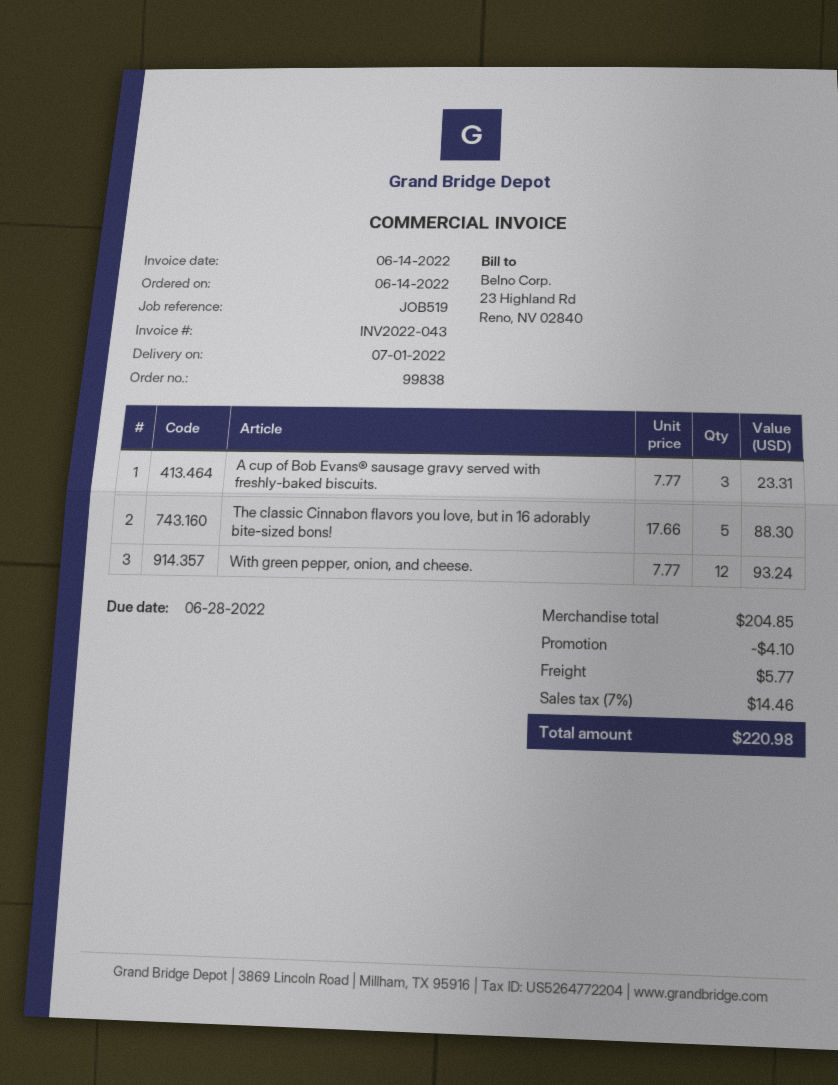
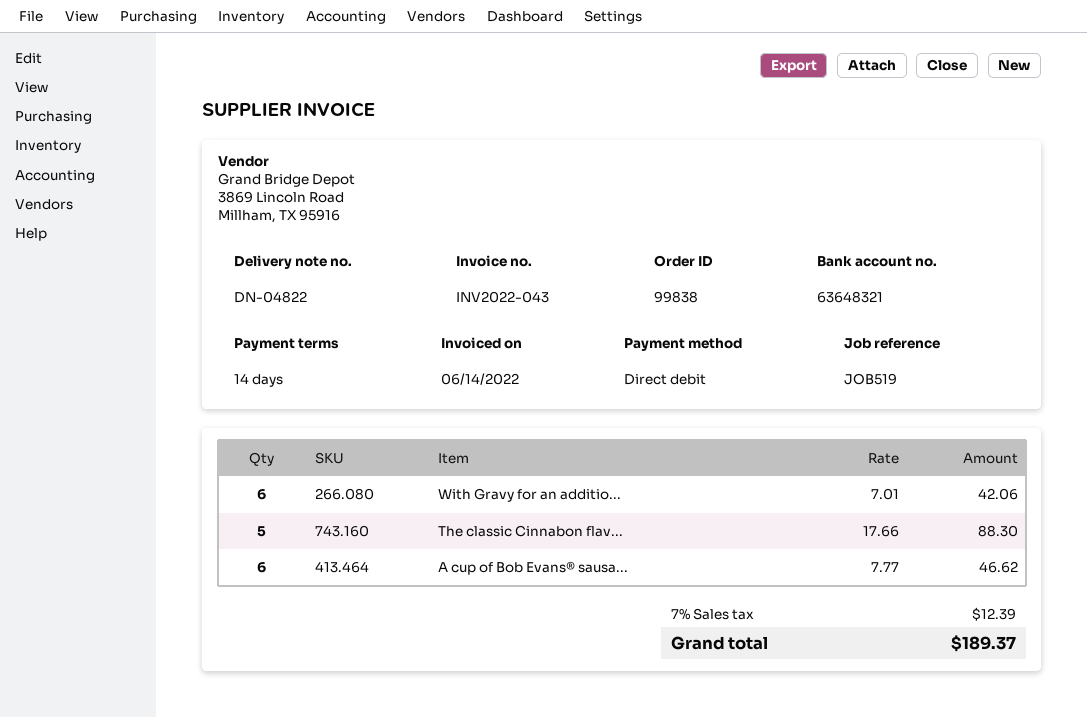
A cup of Bob Evans® sausage gravy served with freshly-baked biscuits.: 3 x 7.77 = 23.31 -> 6 x 7.77 = 46.62
With green pepper, onion, and cheese.: 12 x 7.77 = 93.24 -> none
With Gravy for an additio...: none -> 6 x 7.01 = 42.06
discount: 4.10 -> none
shipping: 5.77 -> none
tax: 7% = 14.46 -> 7% = 12.39
total: 220.98 -> 189.37

